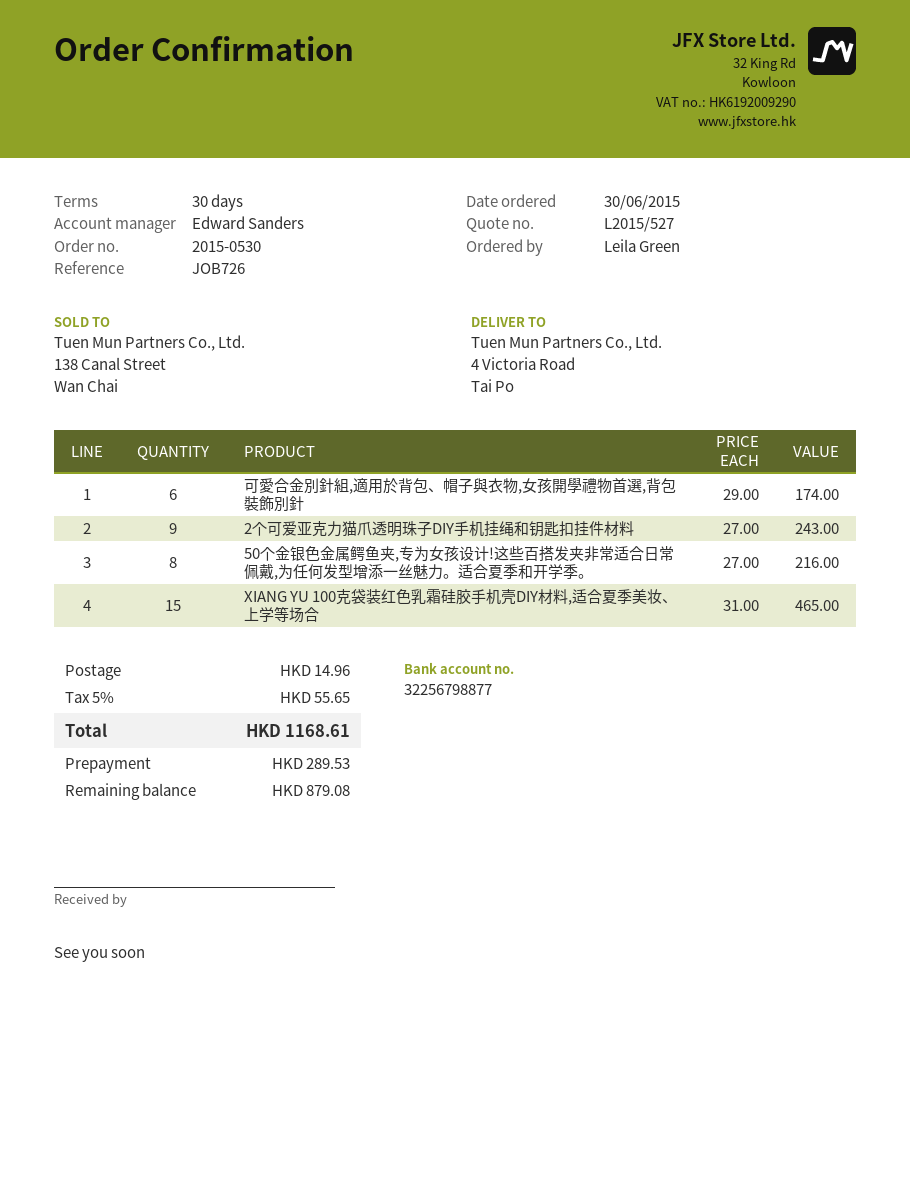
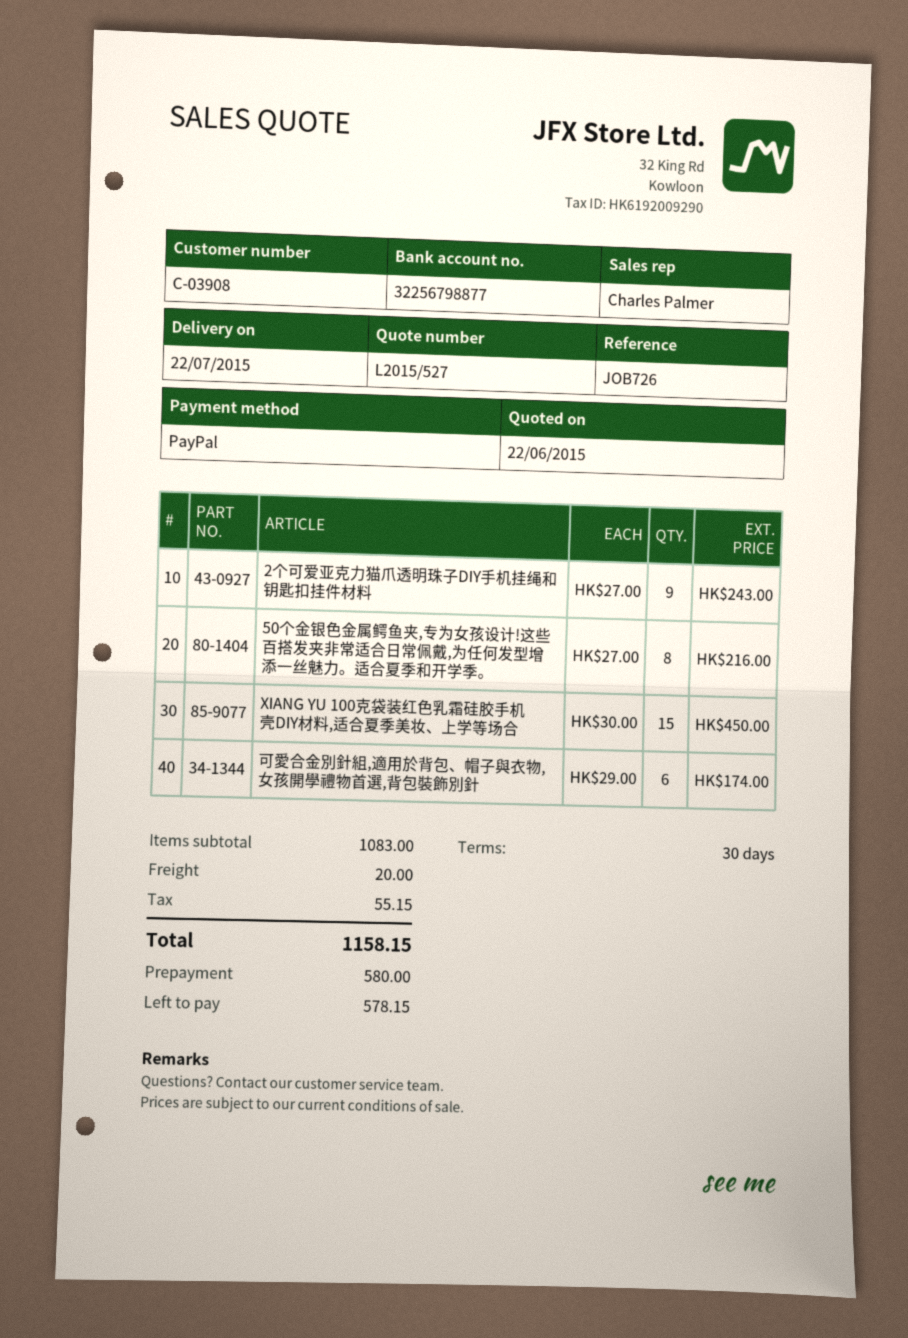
sales rep: Edward Sanders -> Charles Palmer
XIANG YU 100克袋装红色乳霜硅胶手机壳DIY材料,适合夏季美妆、上学等场合: 15 x 31.00 = 465.00 -> 15 x 30.00 = 450.00
shipping: 14.96 -> 20.00
tax: 55.65 -> 55.15
total: 1168.61 -> 1158.15
deposit: 289.53 -> 580.00
balance: 879.08 -> 578.15

